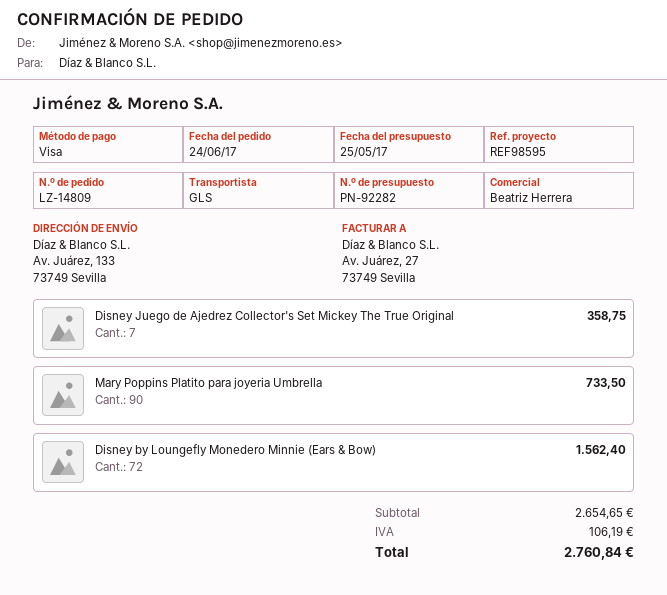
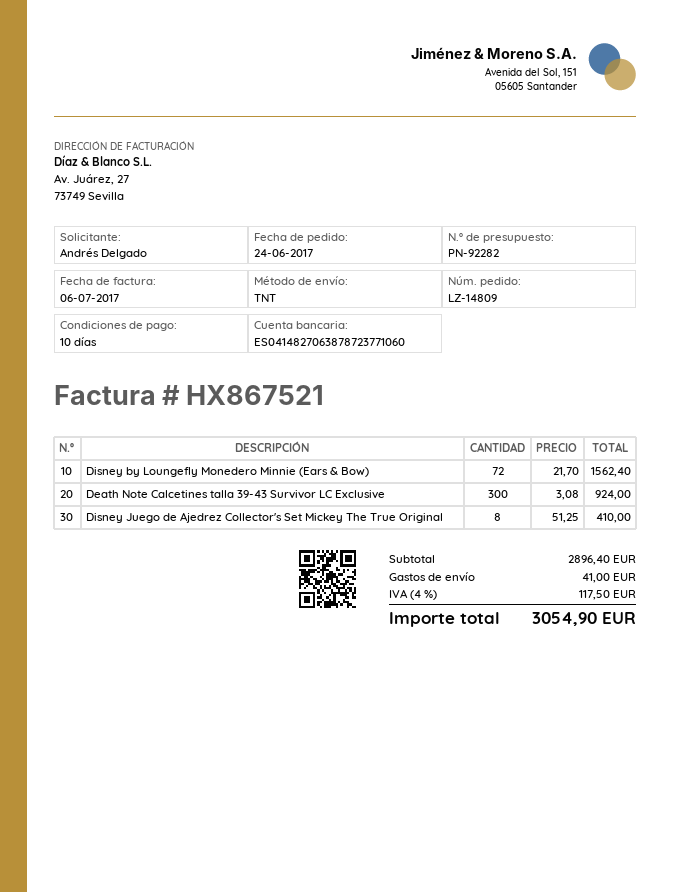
shipping method: GLS -> TNT
Disney Juego de Ajedrez Collector's Set Mickey The True Original: 7 for 358.75 -> 8 for 410.00
Mary Poppins Platito para joyeria Umbrella: 90 for 733.50 -> none
Death Note Calcetines talla 39-43 Survivor LC Exclusive: none -> 300 for 924.00
subtotal: 2654.65 -> 2896.40
shipping: none -> 41.00
tax: 106.19 -> 117.50
total: 2760.84 -> 3054.90

